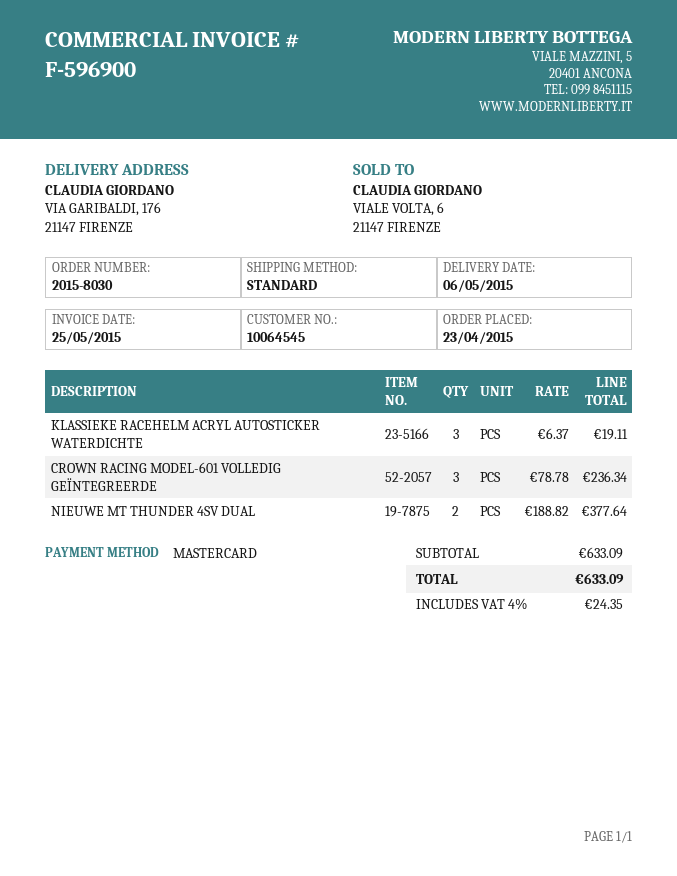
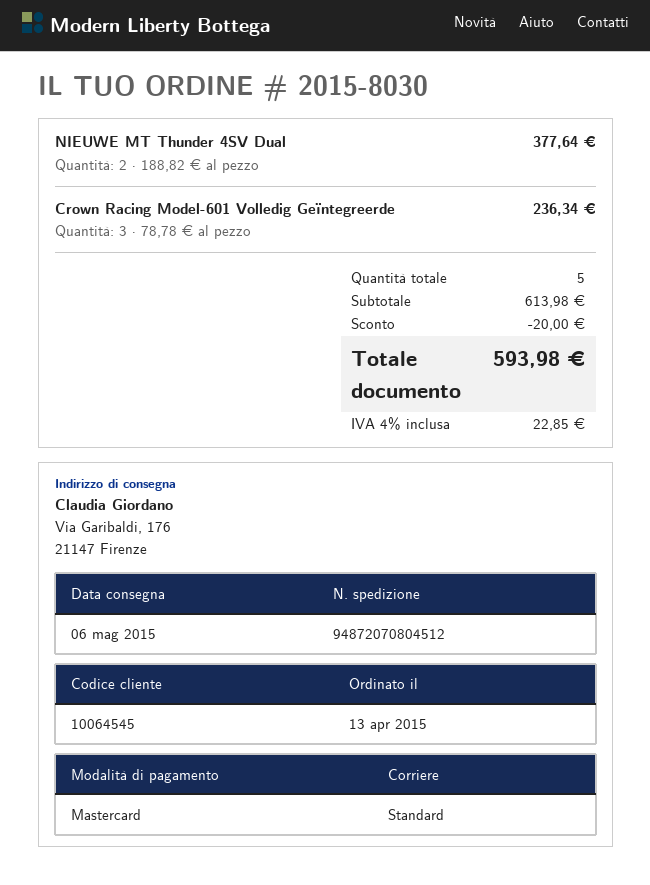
order date: 2015-04-23 -> 2015-04-13
KLASSIEKE RACEHELM ACRYL AUTOSTICKER WATERDICHTE: 3 x 6.37 = 19.11 -> none
subtotal: 633.09 -> 613.98
discount: none -> 20.00
tax: 4% = 24.35 -> 4% = 22.85
total: 633.09 -> 593.98

